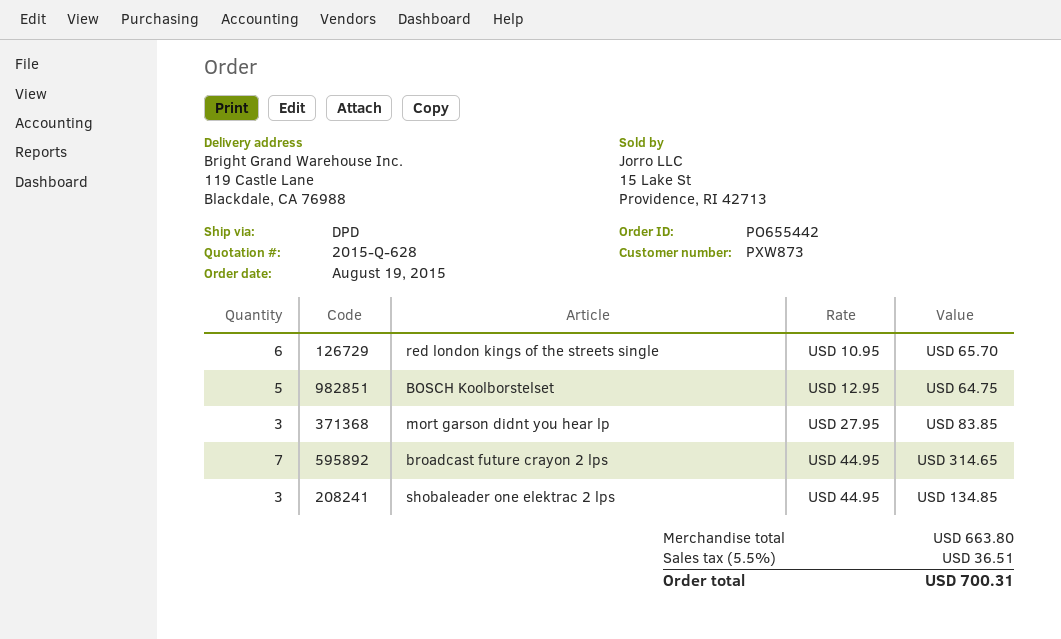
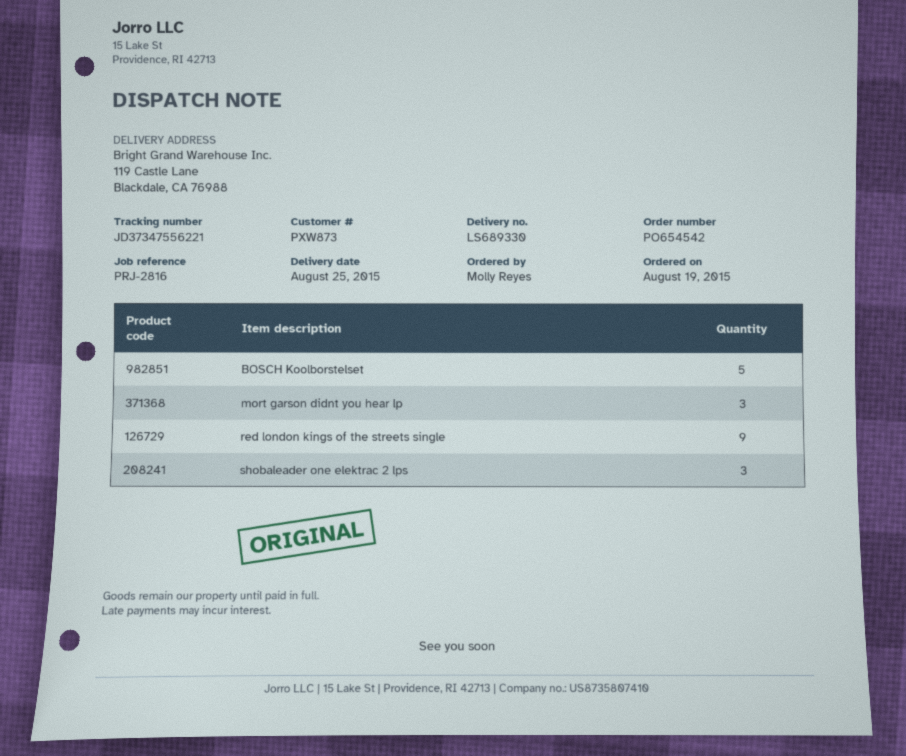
order number: PO655442 -> PO654542
red london kings of the streets single: 6 -> 9
broadcast future crayon 2 lps: 7 -> none

